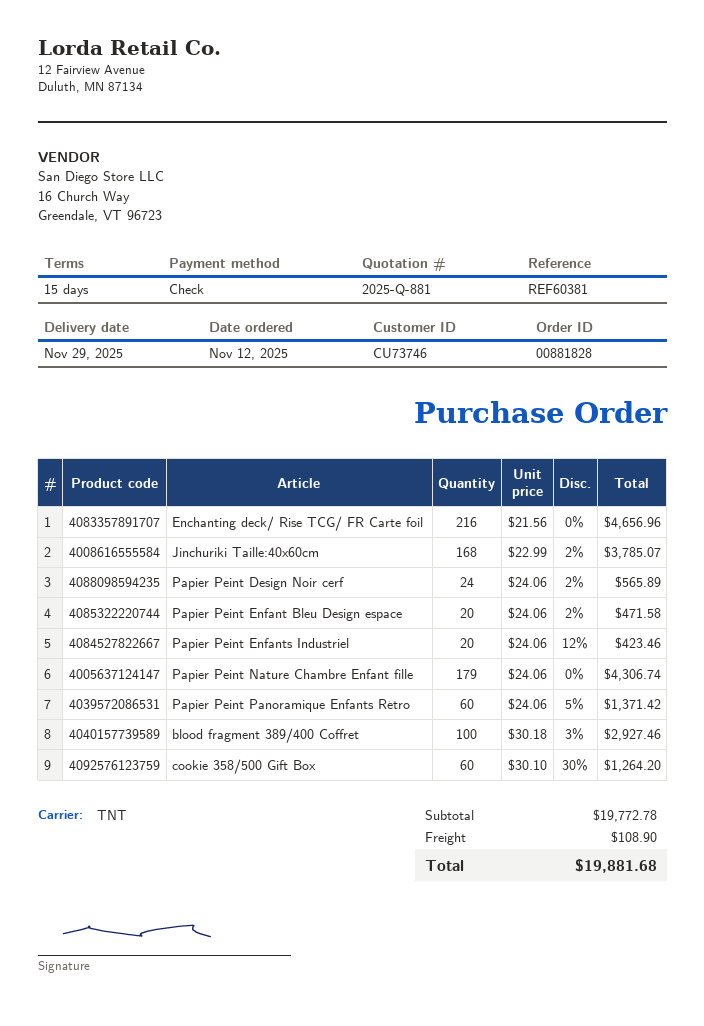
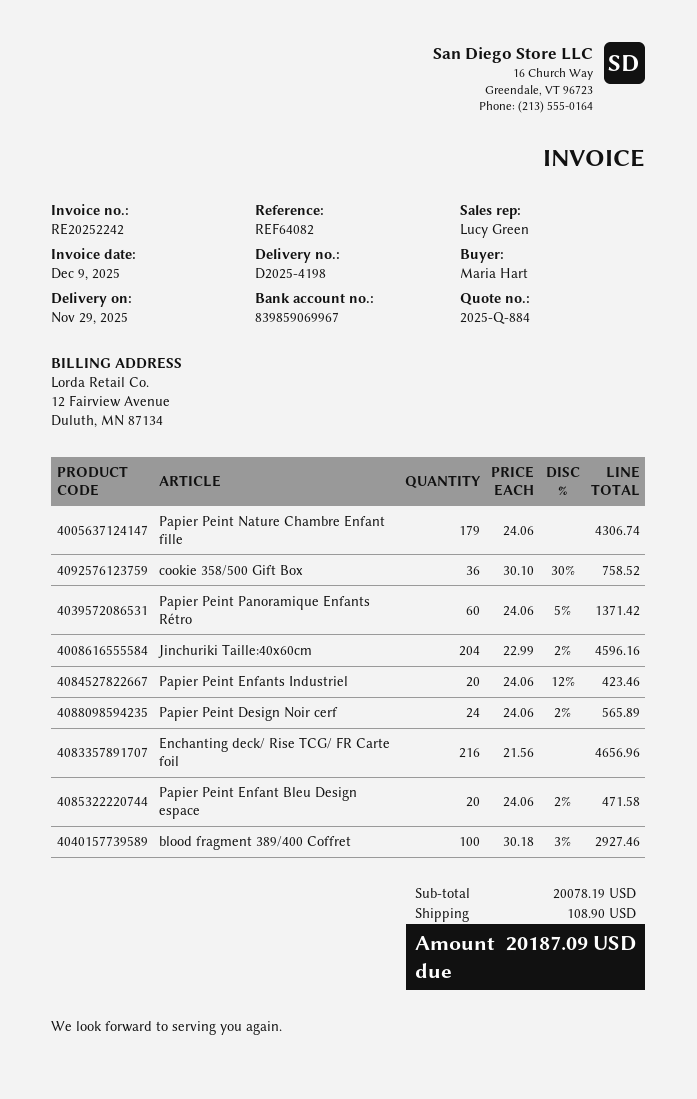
quote number: 2025-Q-881 -> 2025-Q-884
reference: REF60381 -> REF64082
Jinchuriki Taille:40x60cm: 168 x 22.99 - 2% = 3785.07 -> 204 x 22.99 - 2% = 4596.16
cookie 358/500 Gift Box: 60 x 30.10 - 30% = 1264.20 -> 36 x 30.10 - 30% = 758.52
subtotal: 19772.78 -> 20078.19
total: 19881.68 -> 20187.09

